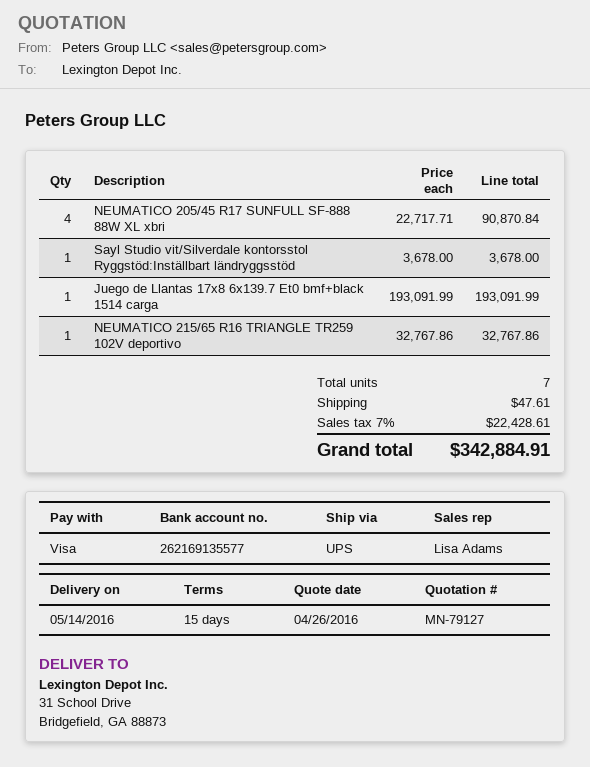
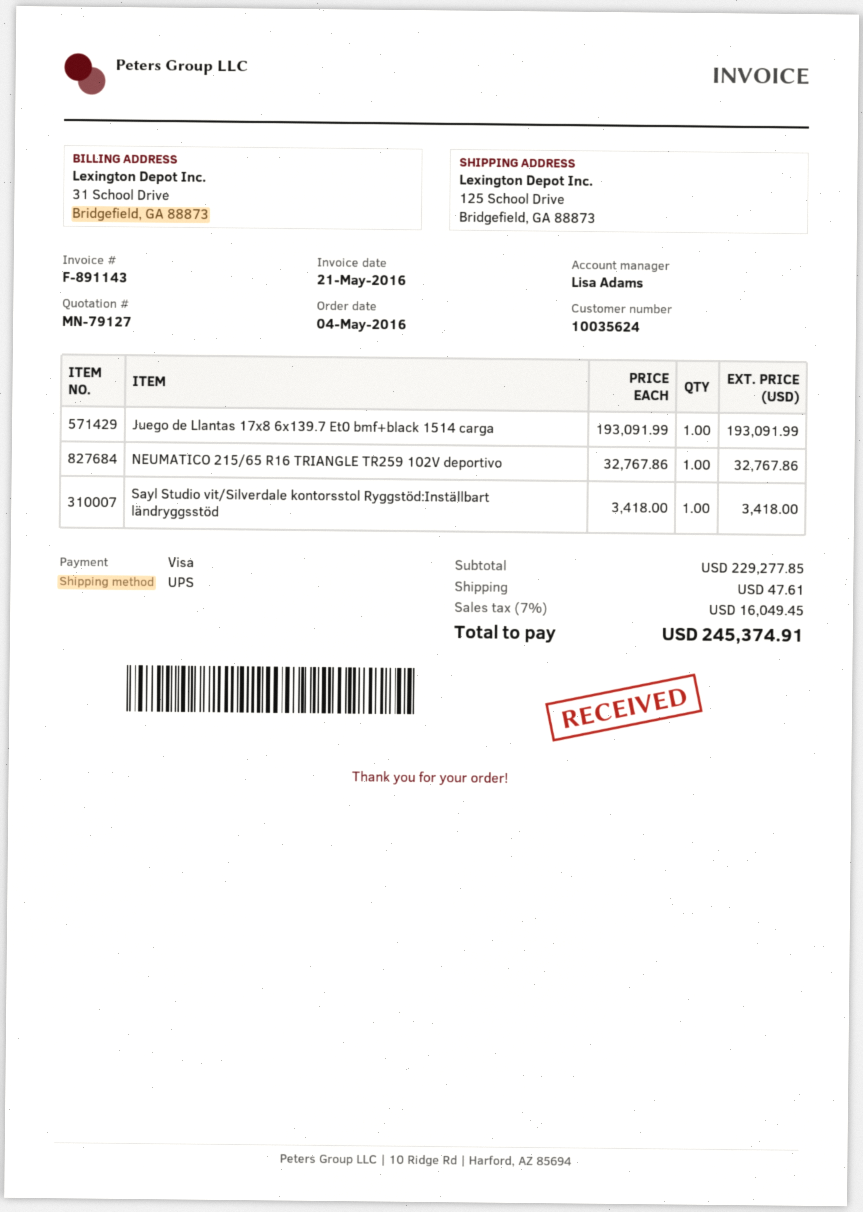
ship to: 31 School Drive, Bridgefield, GA 88873 -> 125 School Drive, Bridgefield, GA 88873
NEUMATICO 205/45 R17 SUNFULL SF-888 88W XL xbri: 4 x 22717.71 = 90870.84 -> none
Sayl Studio vit/Silverdale kontorsstol Ryggstöd:Inställbart ländryggsstöd: 1 x 3678.00 = 3678.00 -> 1 x 3418.00 = 3418.00
tax: 7% = 22428.61 -> 7% = 16049.45
total: 342884.91 -> 245374.91

